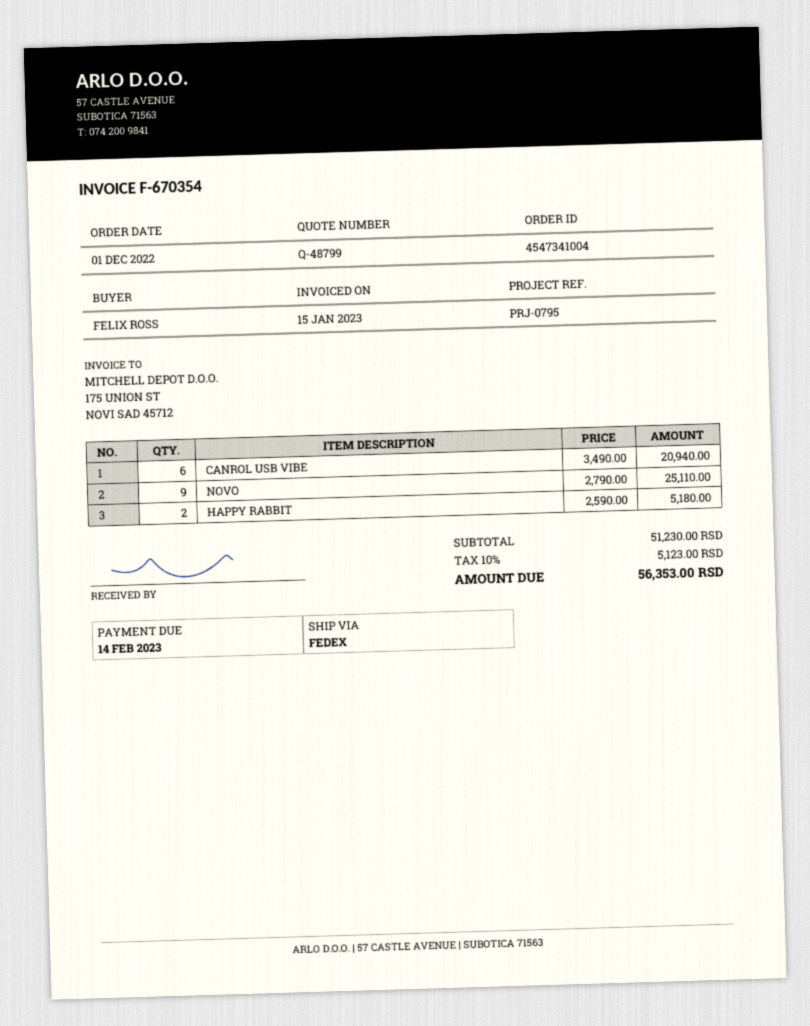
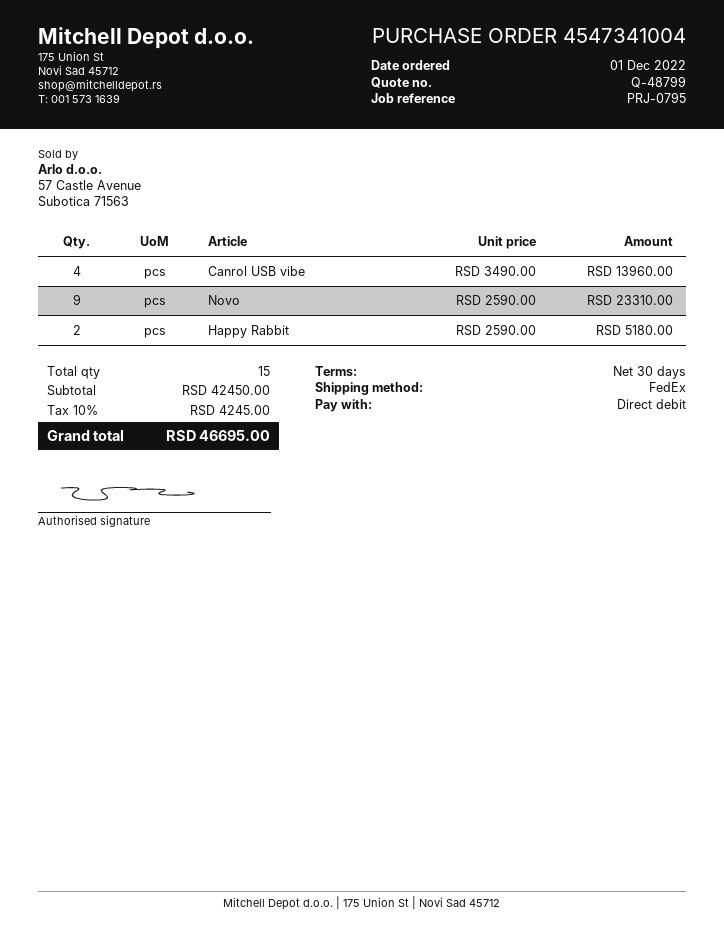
CANROL USB VIBE: 6 x 3490.00 = 20940.00 -> 4 x 3490.00 = 13960.00
NOVO: 9 x 2790.00 = 25110.00 -> 9 x 2590.00 = 23310.00
subtotal: 51230.00 -> 42450.00
tax: 10% = 5123.00 -> 10% = 4245.00
total: 56353.00 -> 46695.00

